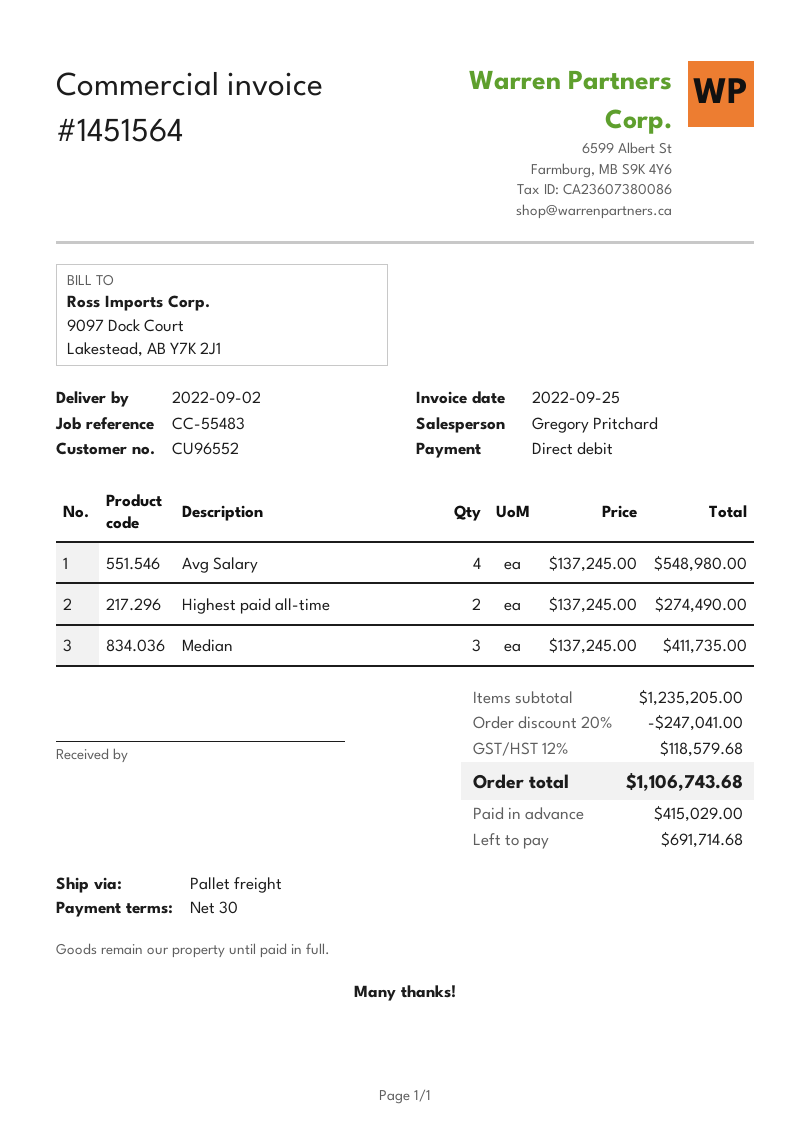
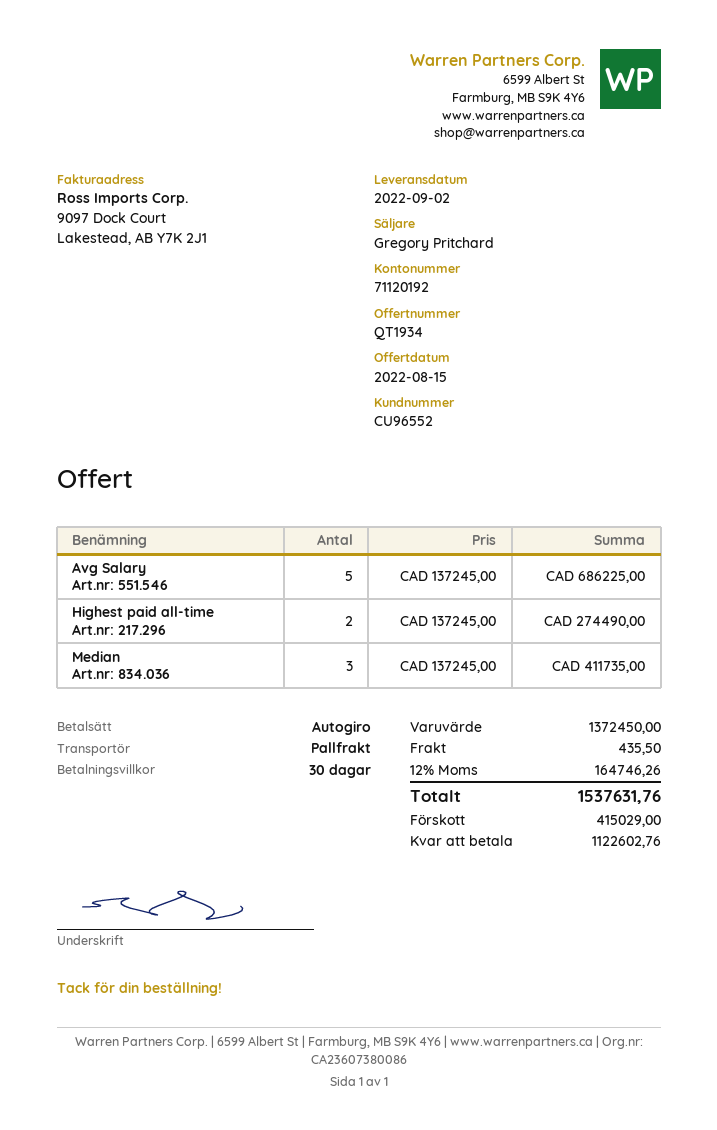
Avg Salary: 4 x 137245.00 = 548980.00 -> 5 x 137245.00 = 686225.00
subtotal: 1235205.00 -> 1372450.00
discount: 20% = 247041.00 -> none
shipping: none -> 435.50
tax: 12% = 118579.68 -> 12% = 164746.26
total: 1106743.68 -> 1537631.76
balance: 691714.68 -> 1122602.76

